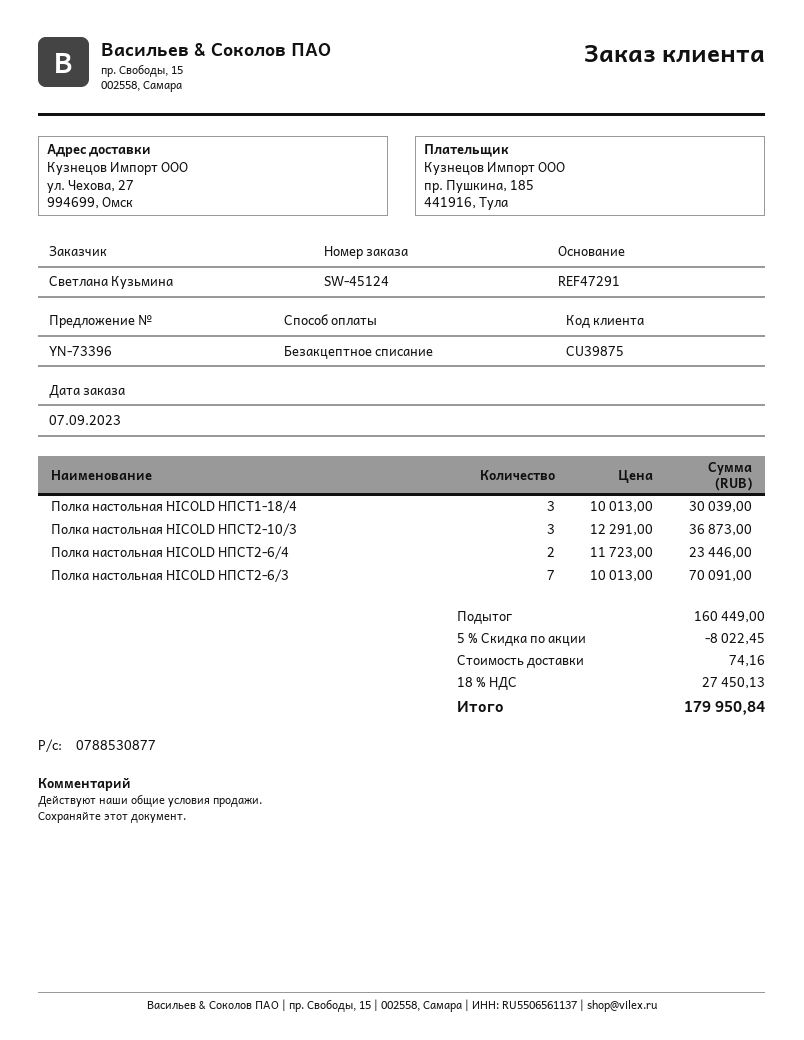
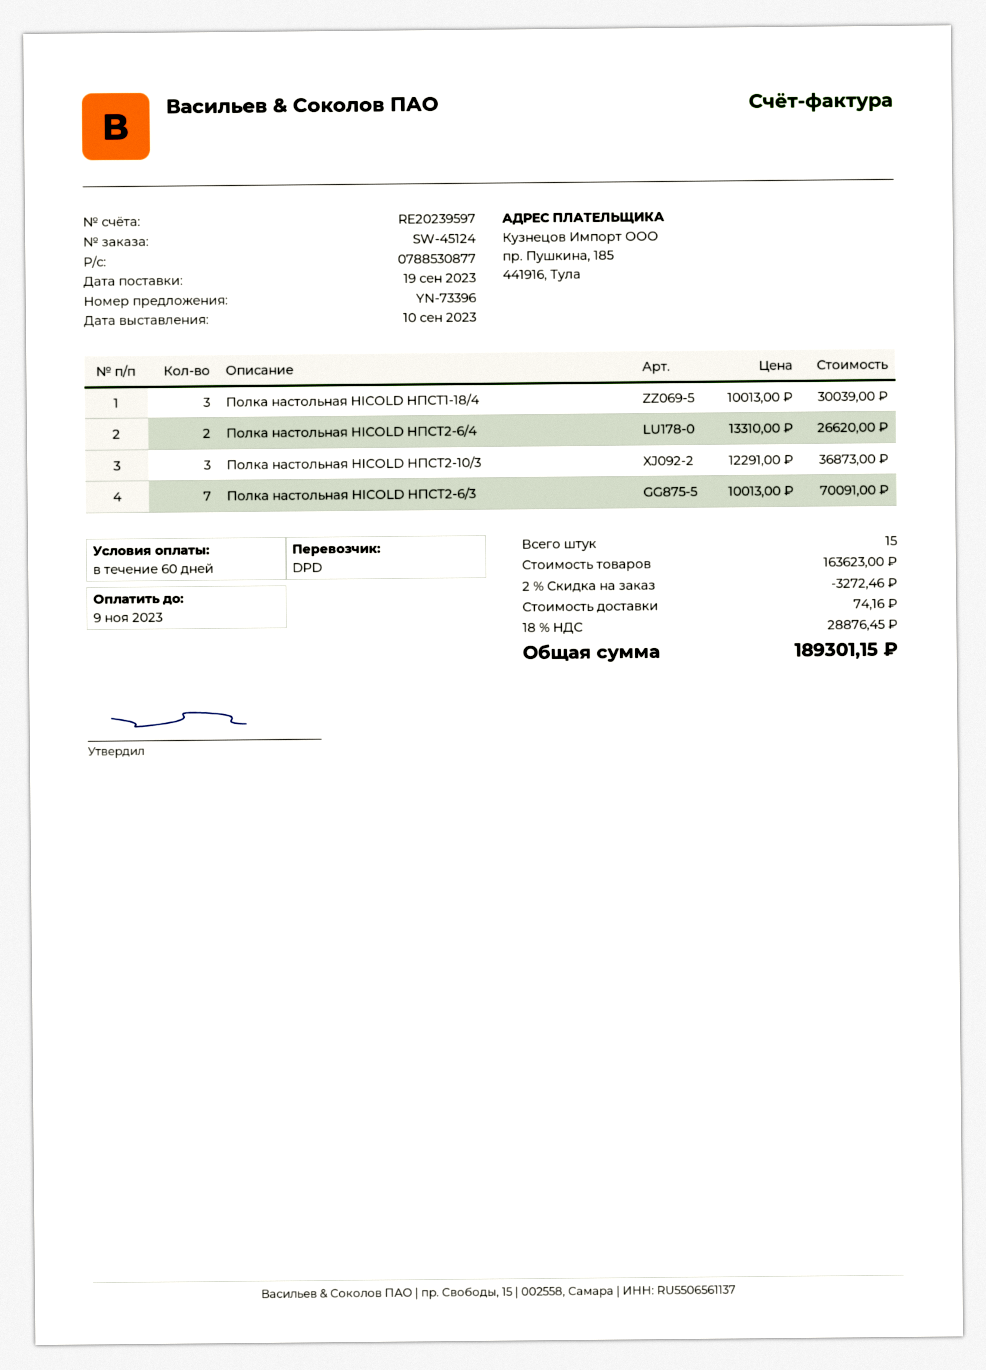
Полка настольная HICOLD НПСТ2-6/4: 2 x 11723.00 = 23446.00 -> 2 x 13310.00 = 26620.00
subtotal: 160449.00 -> 163623.00
discount: 5% = 8022.45 -> 2% = 3272.46
tax: 18% = 27450.13 -> 18% = 28876.45
total: 179950.84 -> 189301.15

